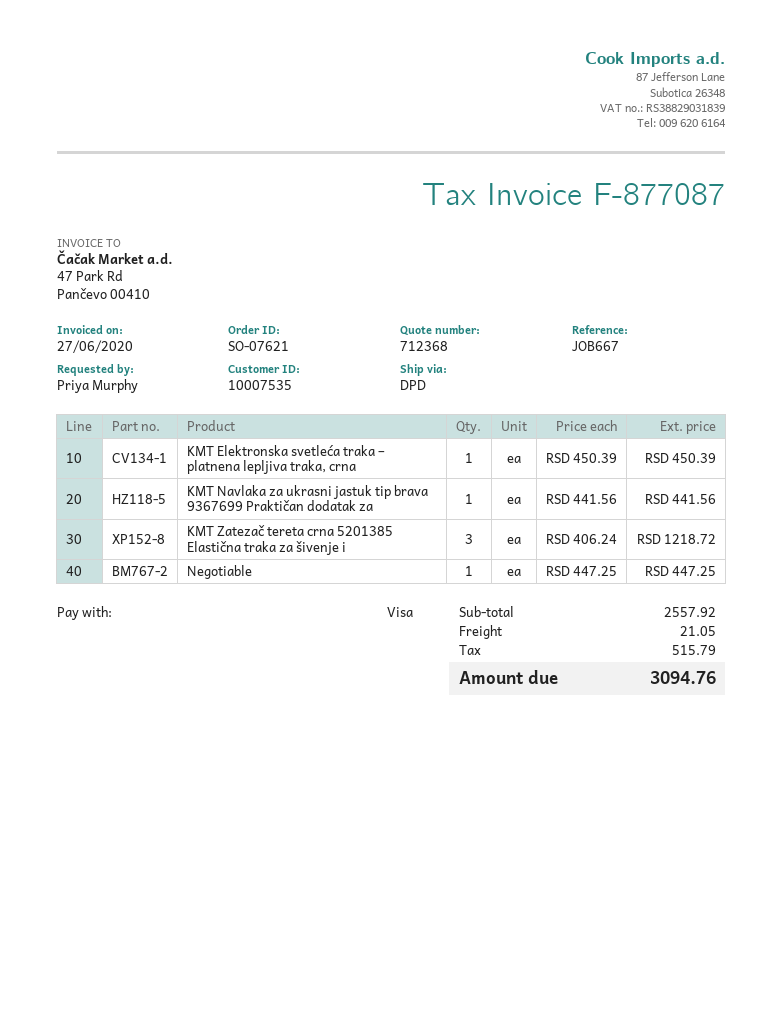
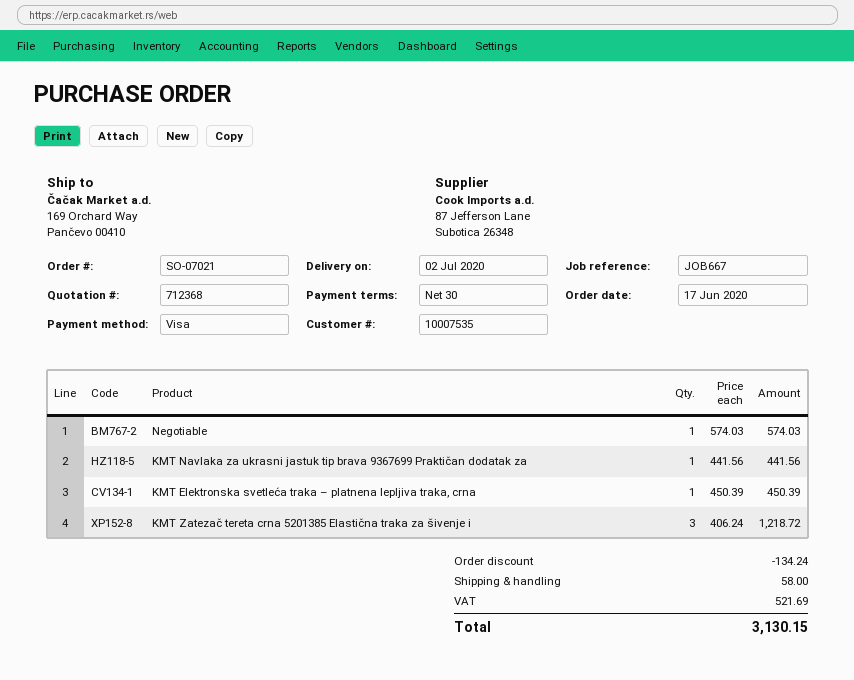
order number: SO-07621 -> SO-07021
Negotiable: 1 x 447.25 = 447.25 -> 1 x 574.03 = 574.03
discount: none -> 134.24
shipping: 21.05 -> 58.00
tax: 515.79 -> 521.69
total: 3094.76 -> 3130.15

